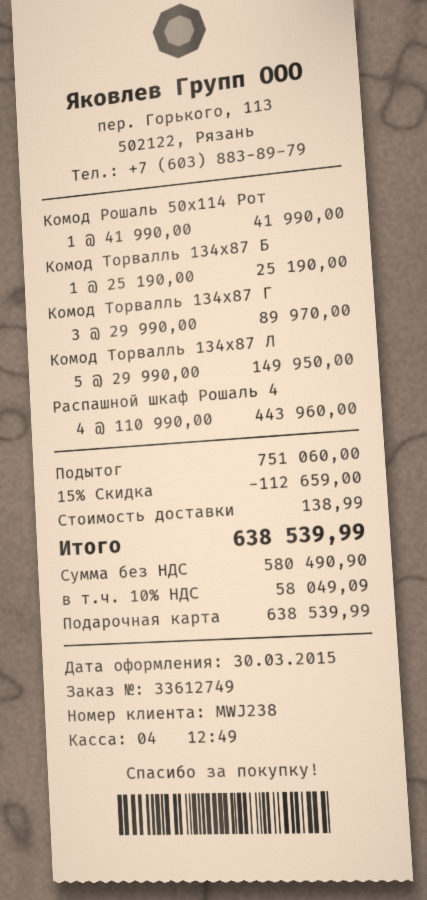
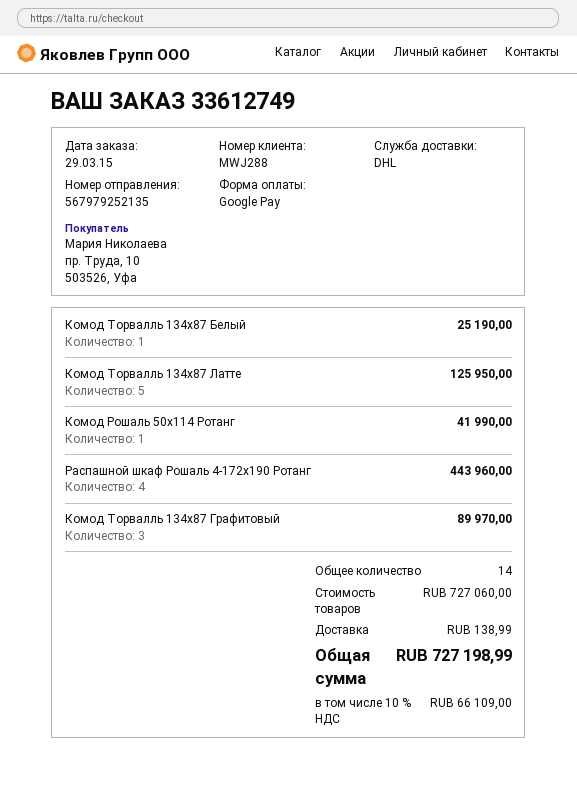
order date: 2015-03-30 -> 2015-03-29
customer number: MWJ238 -> MWJ288
payment method: gift card -> Google Pay
Комод Торвалль 134x87 Л: 5 for 149950.00 -> 5 for 125950.00
subtotal: 751060.00 -> 727060.00
discount: 15% = 112659.00 -> none
tax: 10% = 58049.09 -> 10% = 66109.00
total: 638539.99 -> 727198.99

